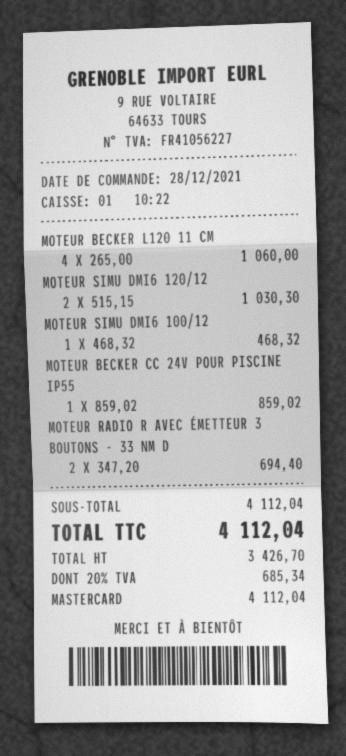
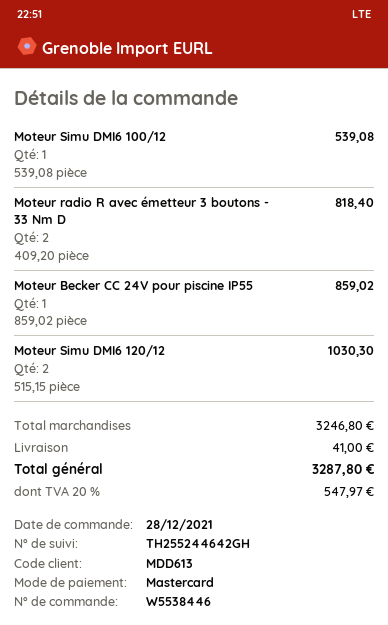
MOTEUR BECKER L120 11 CM: 4 x 265.00 = 1060.00 -> none
MOTEUR SIMU DMI6 100/12: 1 x 468.32 = 468.32 -> 1 x 539.08 = 539.08
MOTEUR RADIO R AVEC ÉMETTEUR 3 BOUTONS - 33 NM D: 2 x 347.20 = 694.40 -> 2 x 409.20 = 818.40
subtotal: 4112.04 -> 3246.80
shipping: none -> 41.00
tax: 20% = 685.34 -> 20% = 547.97
total: 4112.04 -> 3287.80

